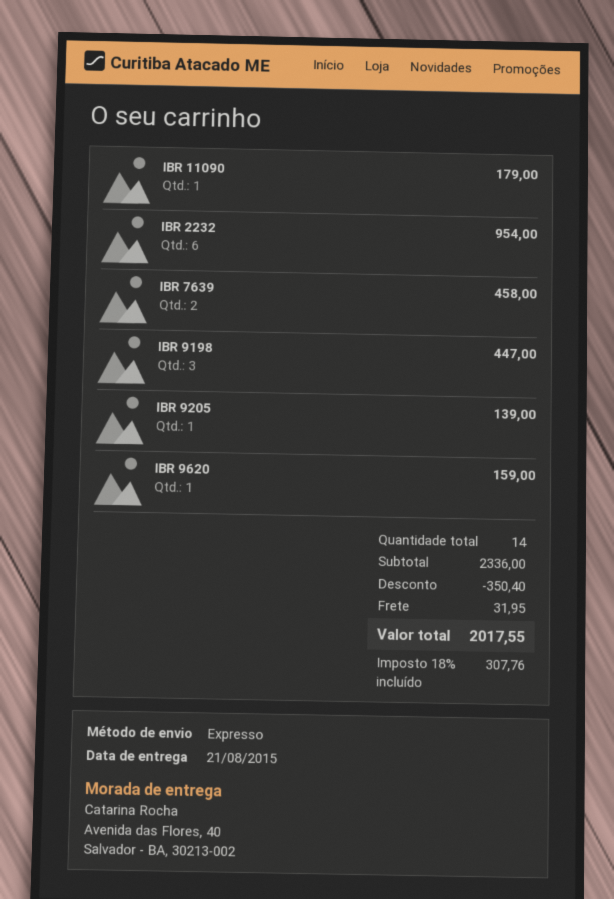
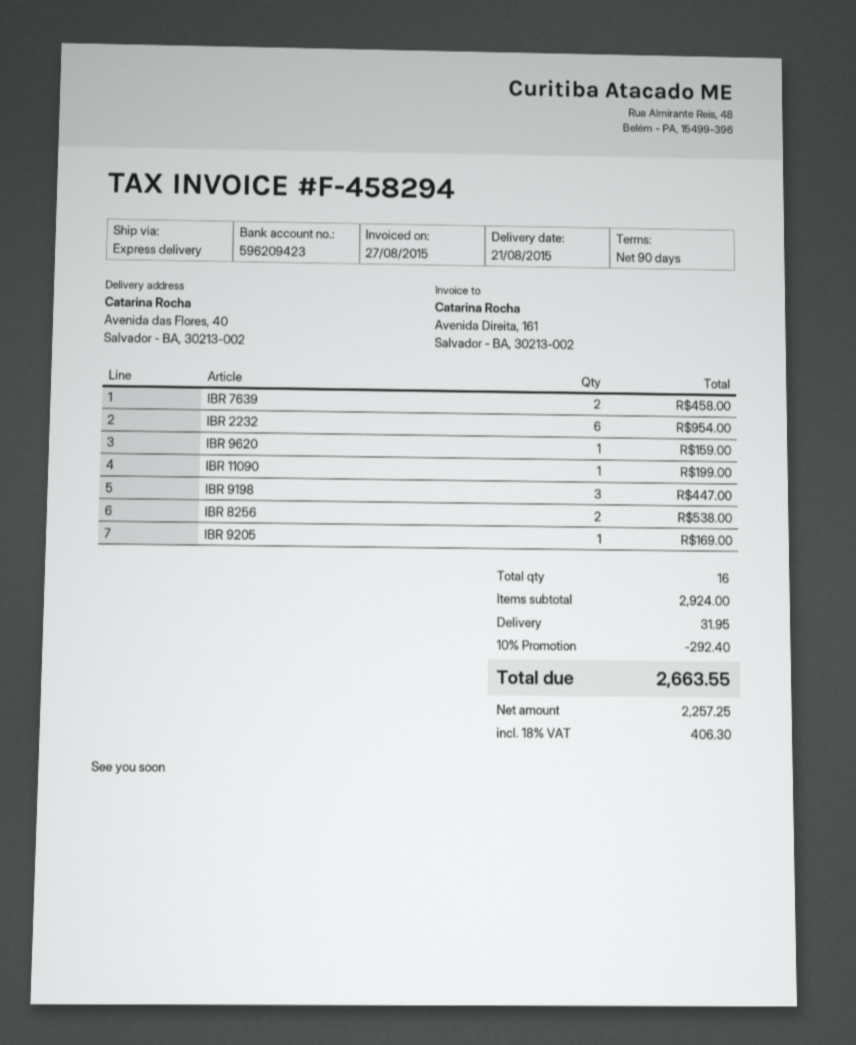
IBR 11090: 1 for 179.00 -> 1 for 199.00
IBR 9205: 1 for 139.00 -> 1 for 169.00
IBR 8256: none -> 2 for 538.00
total quantity: 14 -> 16
subtotal: 2336.00 -> 2924.00
discount: 350.40 -> 292.40
tax: 18% = 307.76 -> 18% = 406.30
total: 2017.55 -> 2663.55

